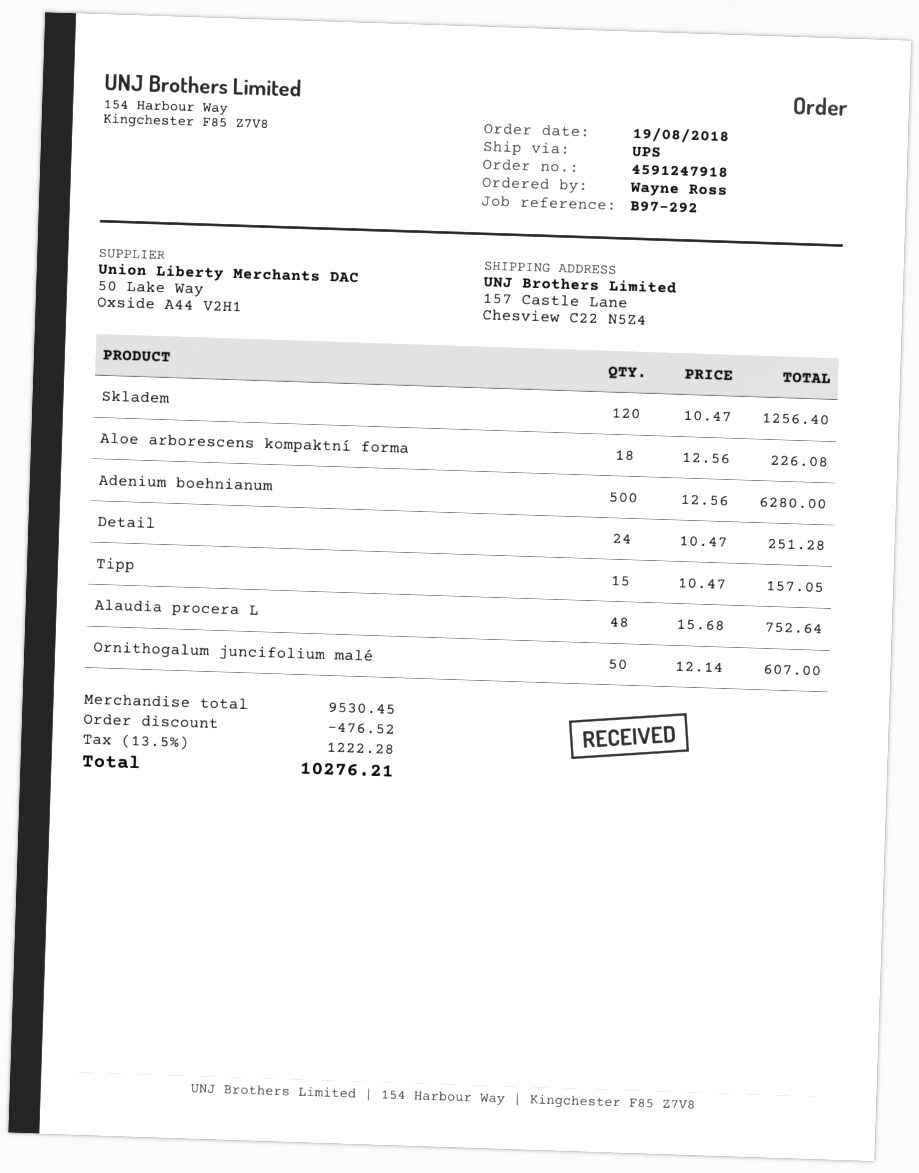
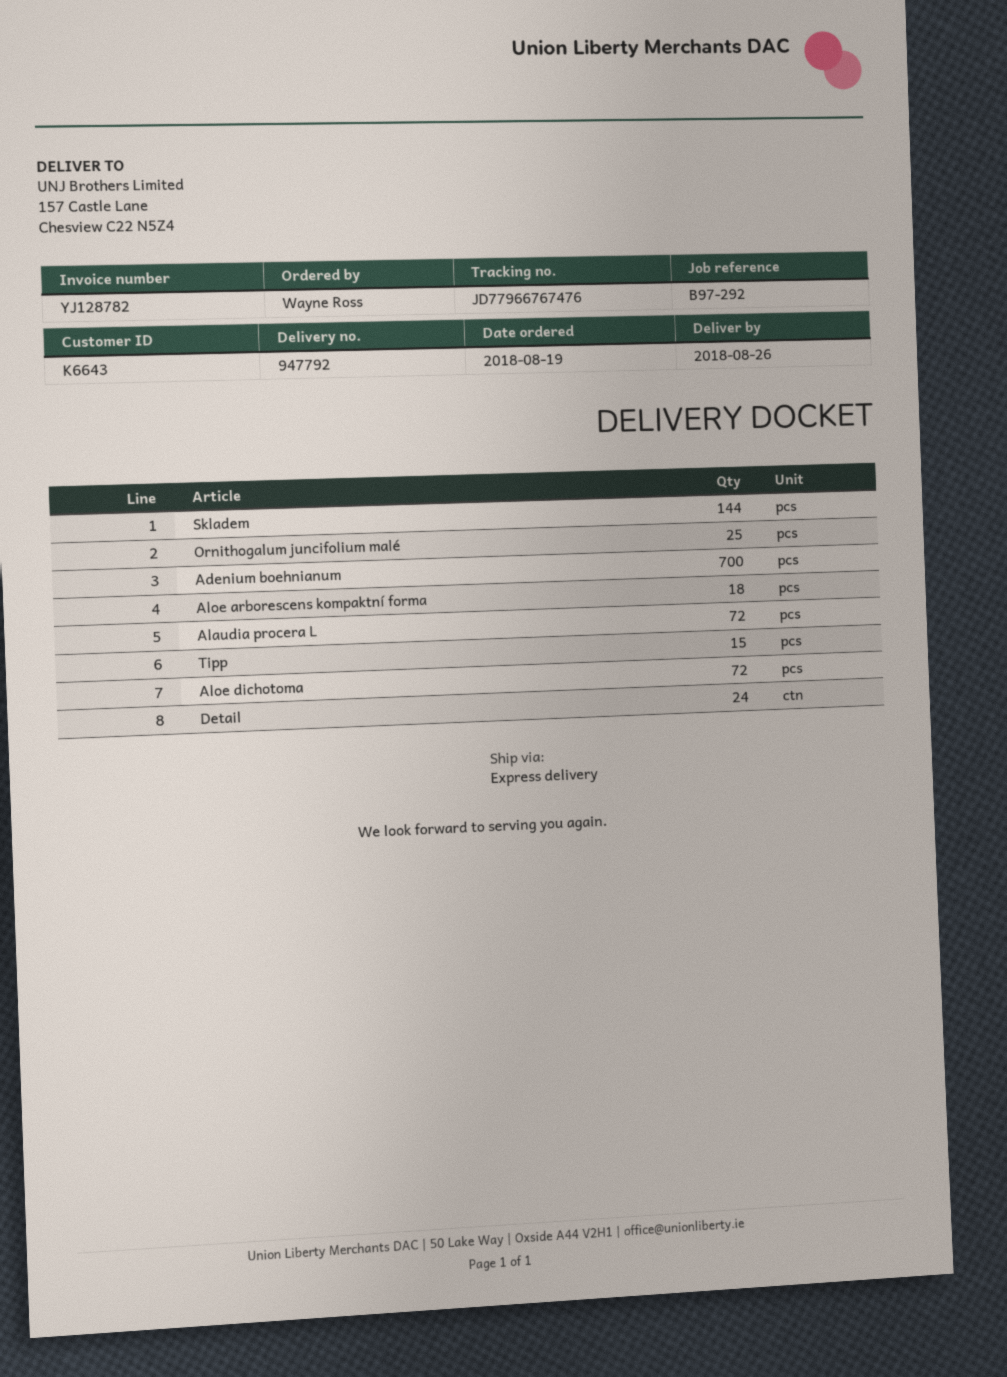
shipping method: UPS -> express
Skladem: 120 -> 144
Adenium boehnianum: 500 -> 700
Alaudia procera L: 48 -> 72
Ornithogalum juncifolium malé: 50 -> 25
Aloe dichotoma: none -> 72

